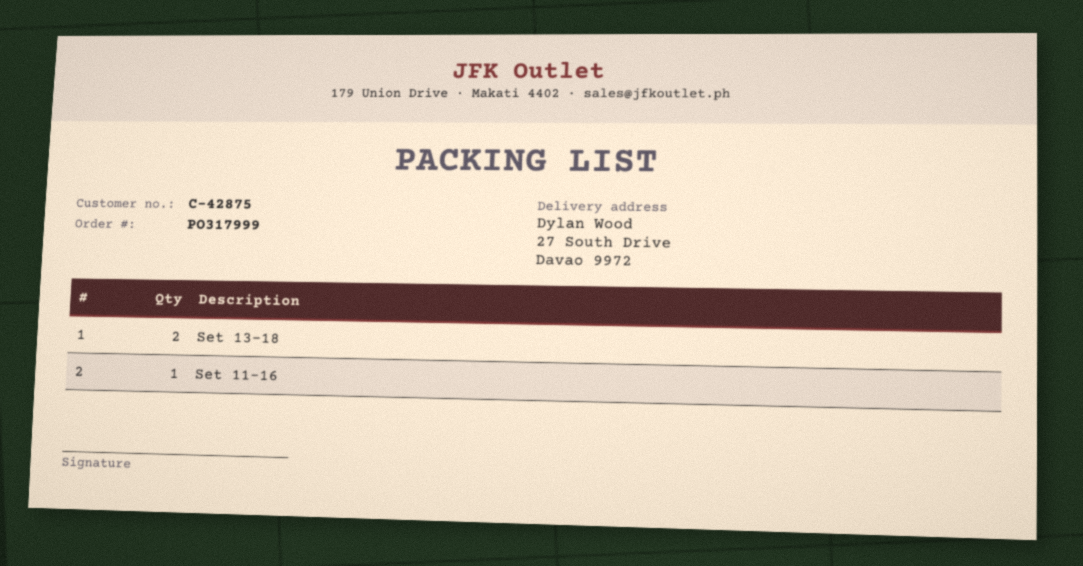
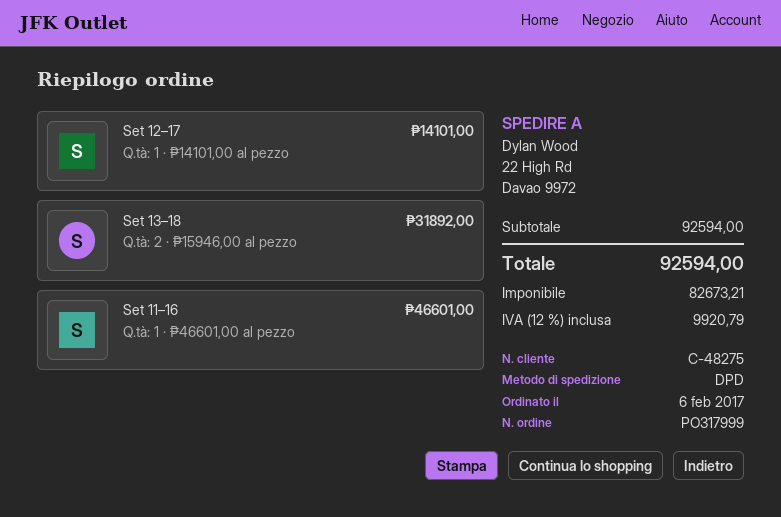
customer number: C-42875 -> C-48275
ship to: 27 South Drive, Davao 9972 -> 22 High Rd, Davao 9972
Set 12–17: none -> 1

